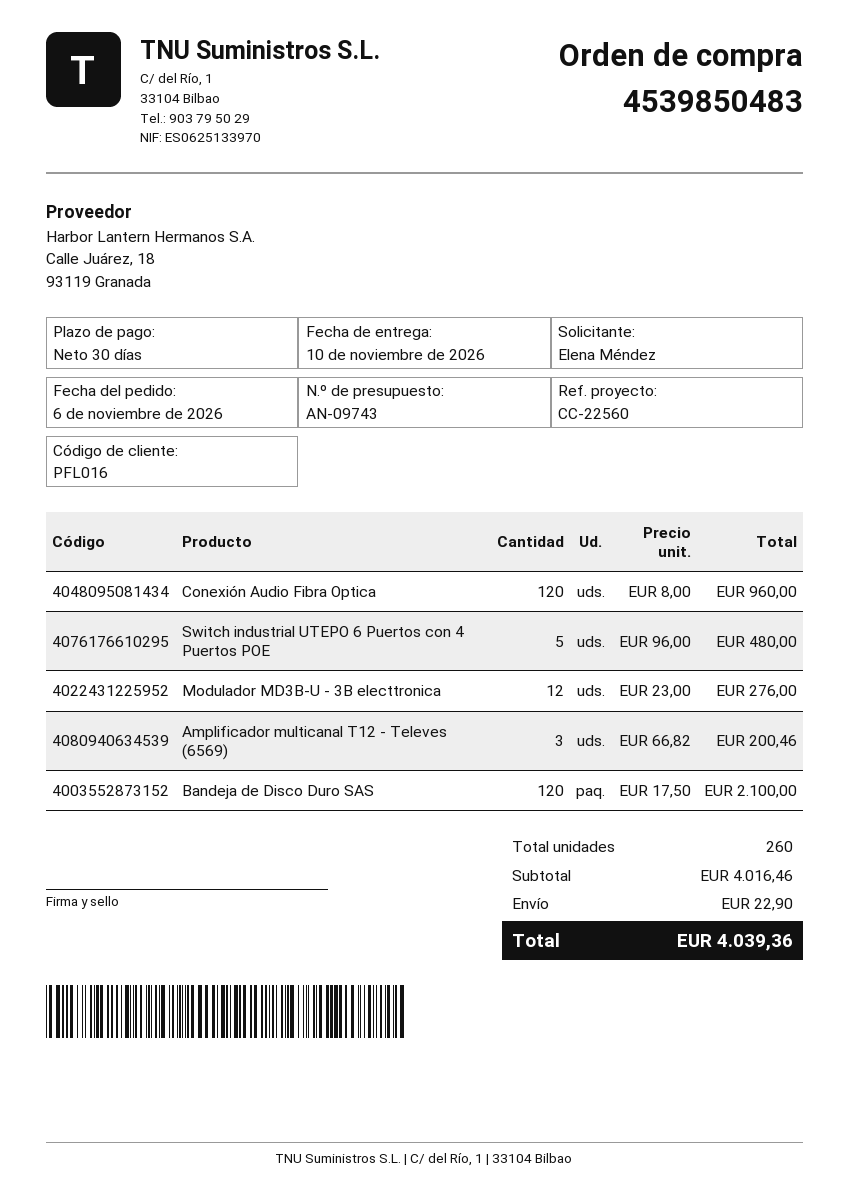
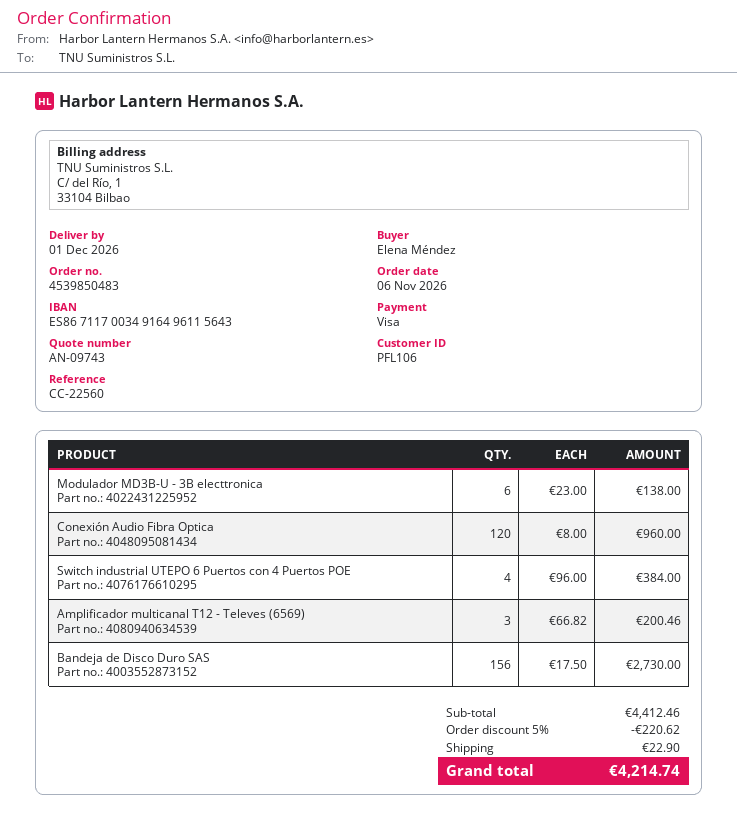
delivery date: 2026-11-10 -> 2026-12-01
customer number: PFL016 -> PFL106
Switch industrial UTEPO 6 Puertos con 4 Puertos POE: 5 x 96.00 = 480.00 -> 4 x 96.00 = 384.00
Modulador MD3B-U - 3B electtronica: 12 x 23.00 = 276.00 -> 6 x 23.00 = 138.00
Bandeja de Disco Duro SAS: 120 x 17.50 = 2100.00 -> 156 x 17.50 = 2730.00
subtotal: 4016.46 -> 4412.46
discount: none -> 5% = 220.62
total: 4039.36 -> 4214.74

